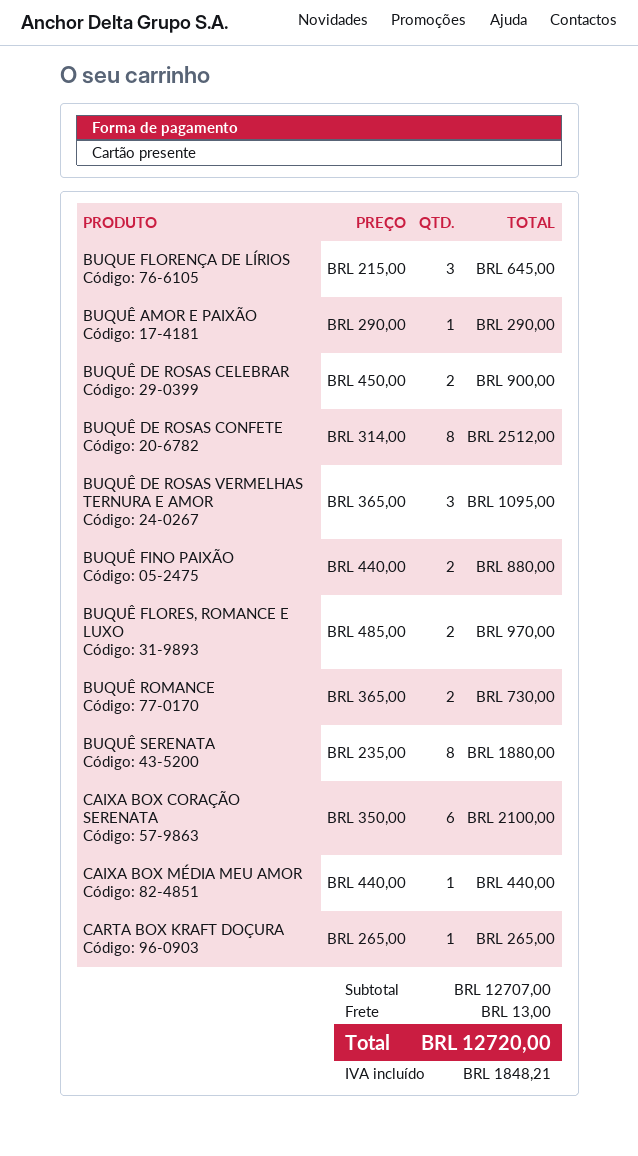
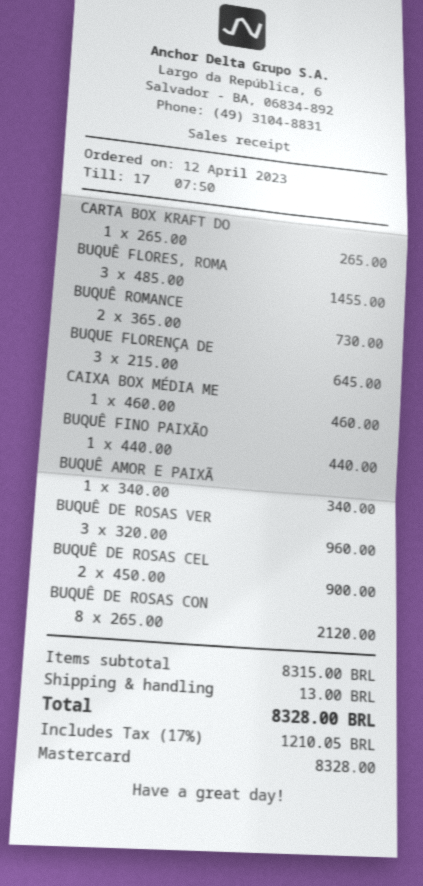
payment method: gift card -> Mastercard
BUQUÊ AMOR E PAIXÃO: 1 x 290.00 = 290.00 -> 1 x 340.00 = 340.00
BUQUÊ DE ROSAS CONFETE: 8 x 314.00 = 2512.00 -> 8 x 265.00 = 2120.00
BUQUÊ DE ROSAS VERMELHAS TERNURA E AMOR: 3 x 365.00 = 1095.00 -> 3 x 320.00 = 960.00
BUQUÊ FINO PAIXÃO: 2 x 440.00 = 880.00 -> 1 x 440.00 = 440.00
BUQUÊ FLORES, ROMANCE E LUXO: 2 x 485.00 = 970.00 -> 3 x 485.00 = 1455.00
BUQUÊ SERENATA: 8 x 235.00 = 1880.00 -> none
CAIXA BOX CORAÇÃO SERENATA: 6 x 350.00 = 2100.00 -> none
CAIXA BOX MÉDIA MEU AMOR: 1 x 440.00 = 440.00 -> 1 x 460.00 = 460.00
subtotal: 12707.00 -> 8315.00
tax: 1848.21 -> 1210.05
total: 12720.00 -> 8328.00

